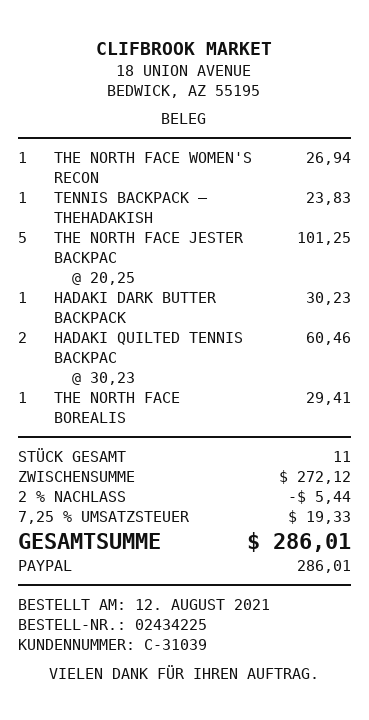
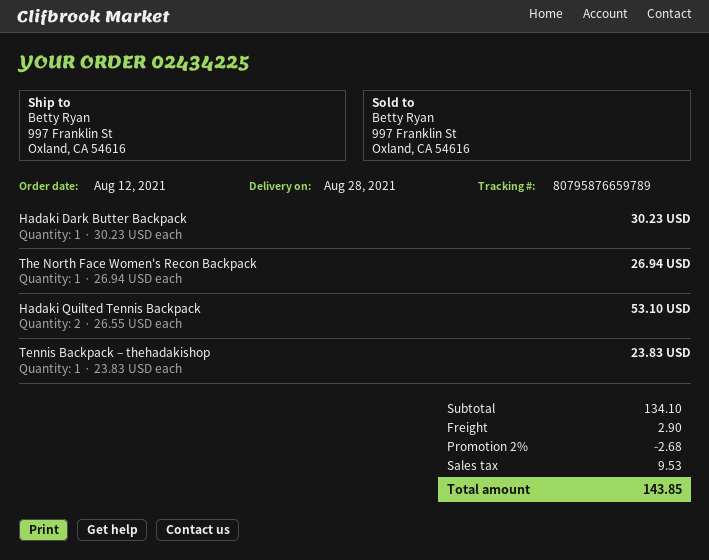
THE NORTH FACE JESTER BACKPAC: 5 x 20.25 = 101.25 -> none
HADAKI QUILTED TENNIS BACKPAC: 2 x 30.23 = 60.46 -> 2 x 26.55 = 53.10
THE NORTH FACE BOREALIS: 1 x 29.41 = 29.41 -> none
subtotal: 272.12 -> 134.10
discount: 2% = 5.44 -> 2% = 2.68
shipping: none -> 2.90
tax: 19.33 -> 9.53
total: 286.01 -> 143.85

